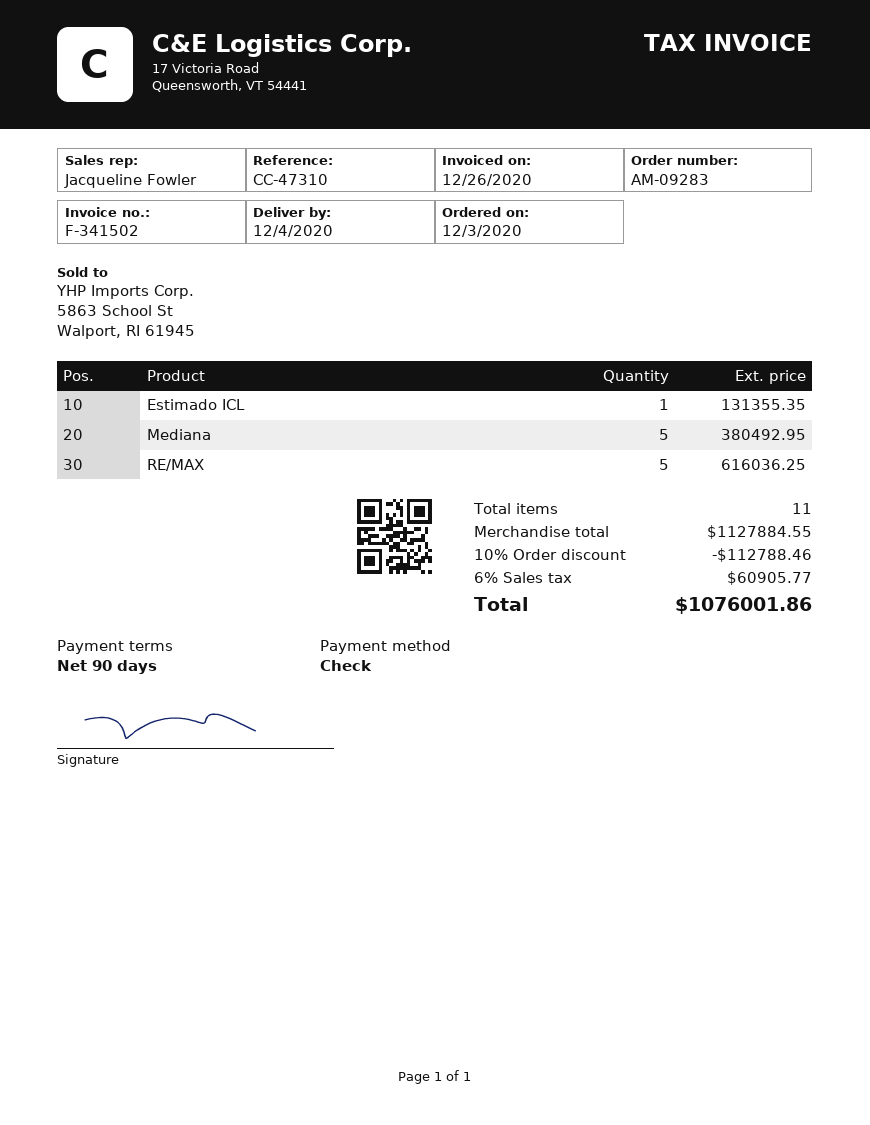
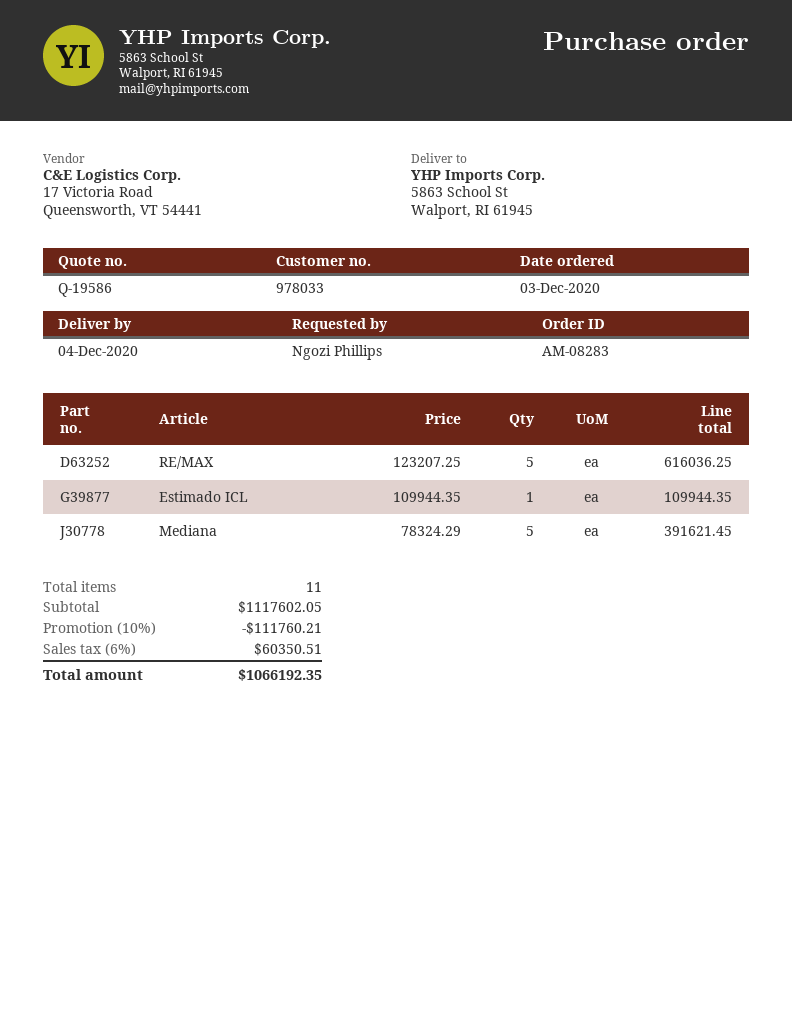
order number: AM-09283 -> AM-08283
Estimado ICL: 1 for 131355.35 -> 1 for 109944.35
Mediana: 5 for 380492.95 -> 5 for 391621.45
subtotal: 1127884.55 -> 1117602.05
discount: 10% = 112788.46 -> 10% = 111760.21
tax: 6% = 60905.77 -> 6% = 60350.51
total: 1076001.86 -> 1066192.35

